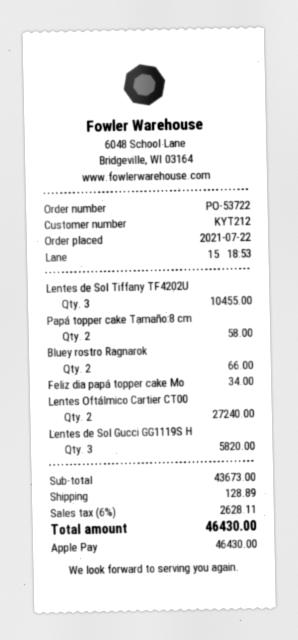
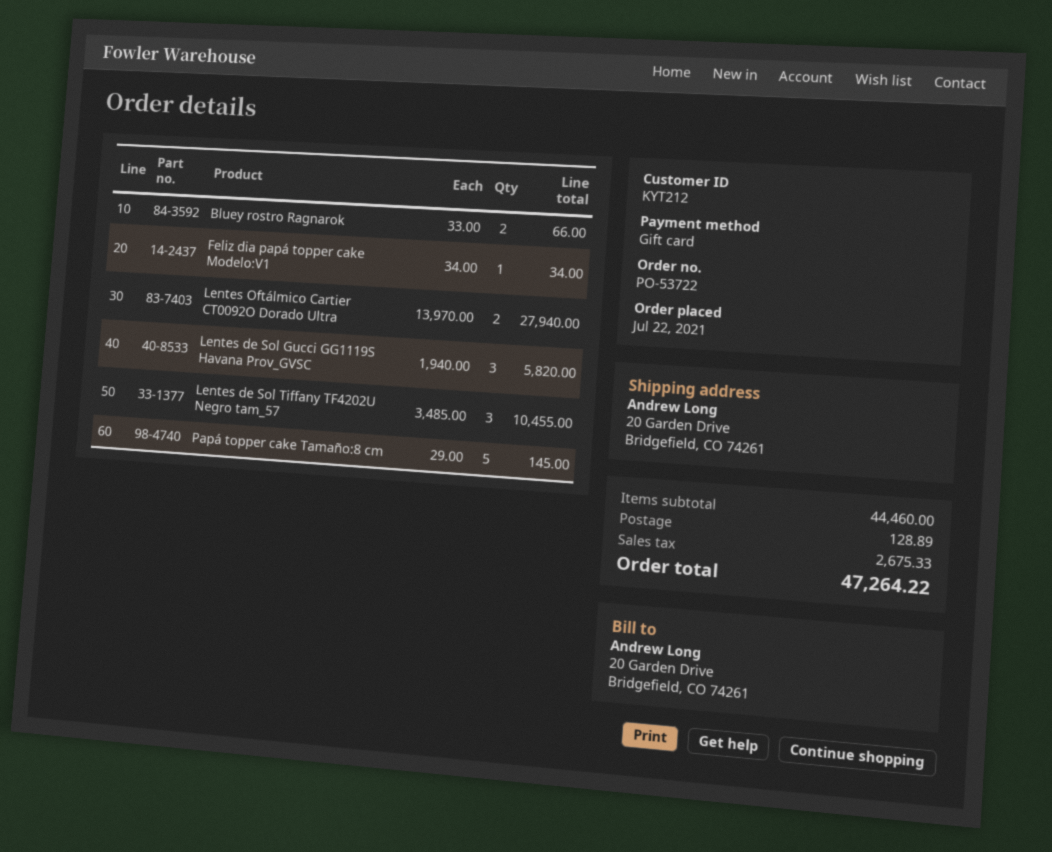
payment method: Apple Pay -> gift card
Papá topper cake Tamaño:8 cm: 2 for 58.00 -> 5 for 145.00
Lentes Oftálmico Cartier CT00: 2 for 27240.00 -> 2 for 27940.00
subtotal: 43673.00 -> 44460.00
tax: 2628.11 -> 2675.33
total: 46430.00 -> 47264.22

